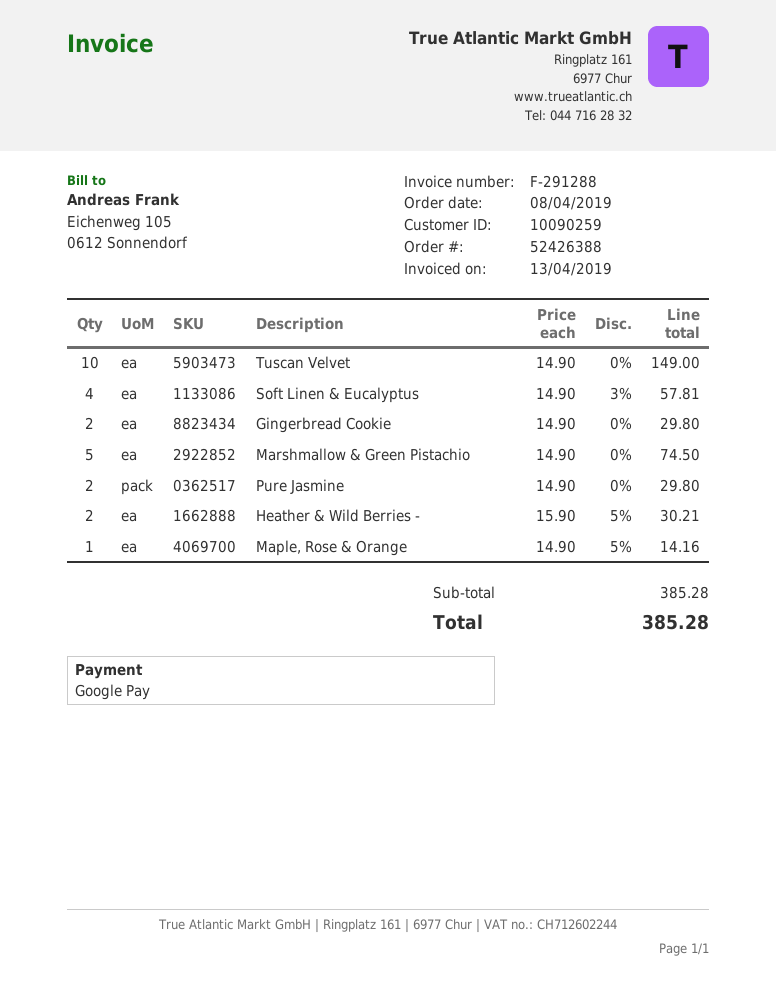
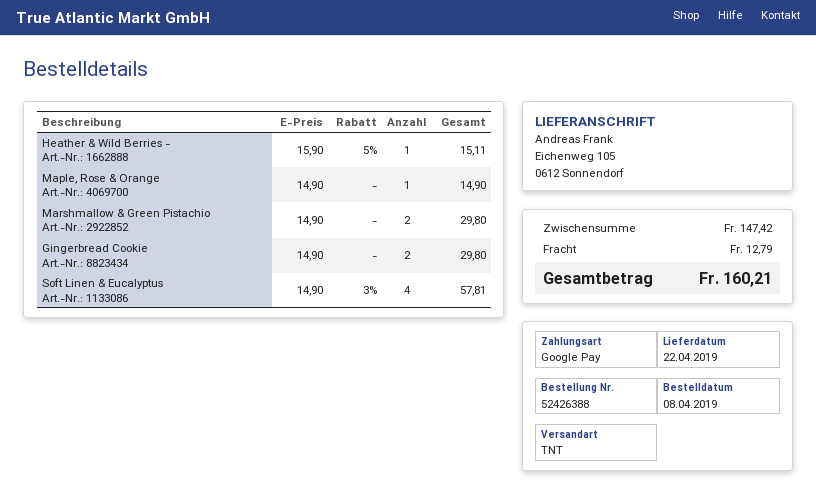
Tuscan Velvet: 10 x 14.90 = 149.00 -> none
Marshmallow & Green Pistachio: 5 x 14.90 = 74.50 -> 2 x 14.90 = 29.80
Pure Jasmine: 2 x 14.90 = 29.80 -> none
Heather & Wild Berries -: 2 x 15.90 - 5% = 30.21 -> 1 x 15.90 - 5% = 15.11
Maple, Rose & Orange: 1 x 14.90 - 5% = 14.16 -> 1 x 14.90 = 14.90
subtotal: 385.28 -> 147.42
shipping: none -> 12.79
total: 385.28 -> 160.21

